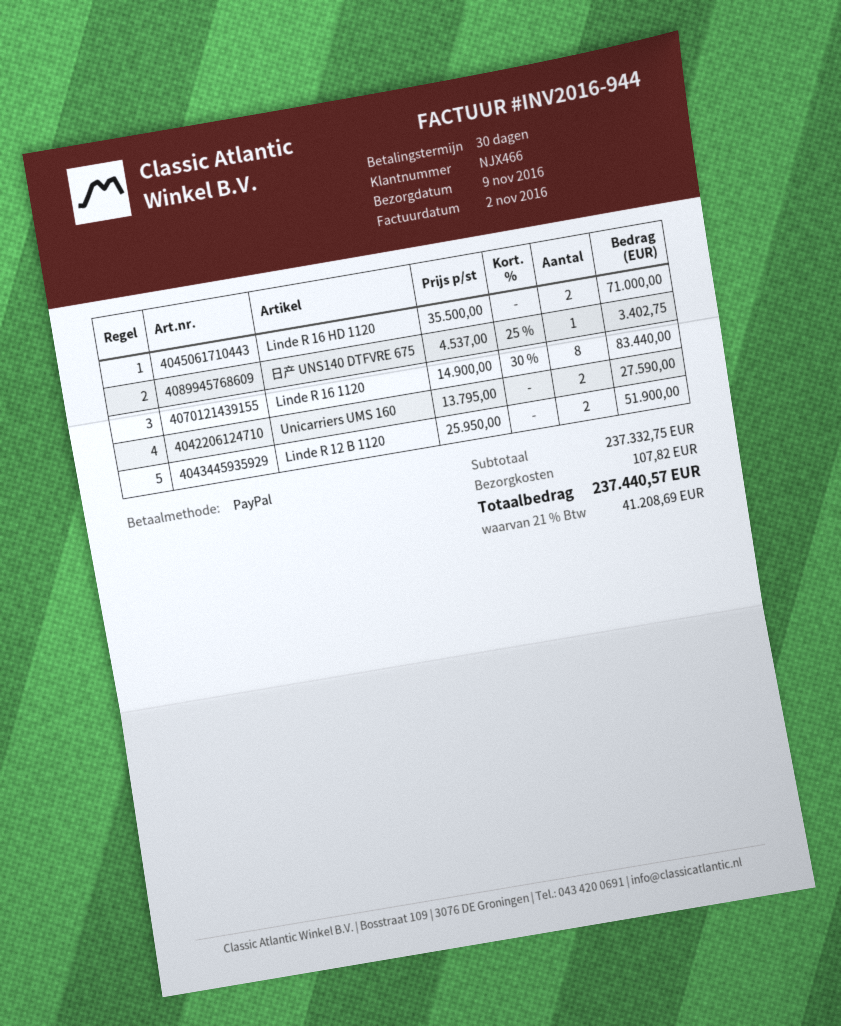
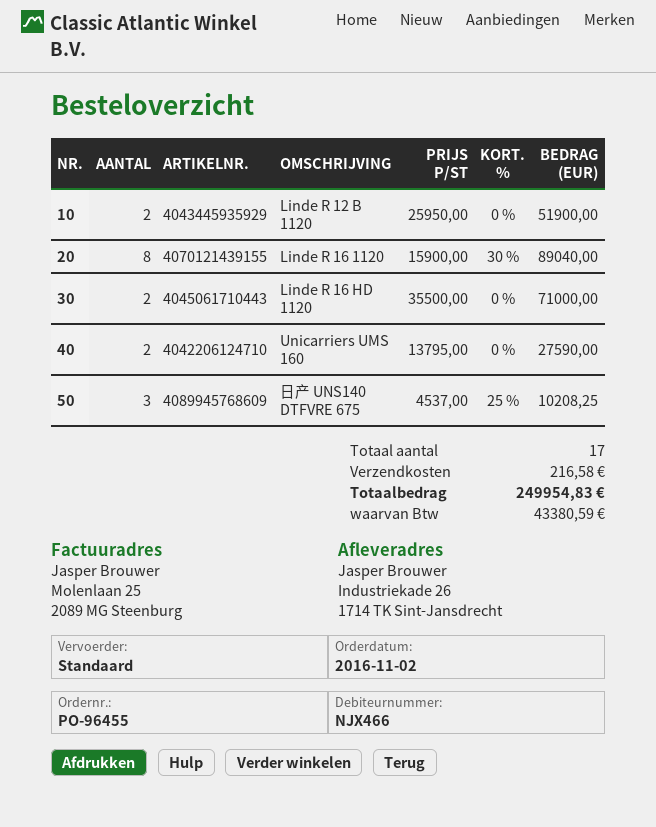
日产 UNS140 DTFVRE 675: 1 x 4537.00 - 25% = 3402.75 -> 3 x 4537.00 - 25% = 10208.25
Linde R 16 1120: 8 x 14900.00 - 30% = 83440.00 -> 8 x 15900.00 - 30% = 89040.00
shipping: 107.82 -> 216.58
tax: 41208.69 -> 43380.59
total: 237440.57 -> 249954.83

